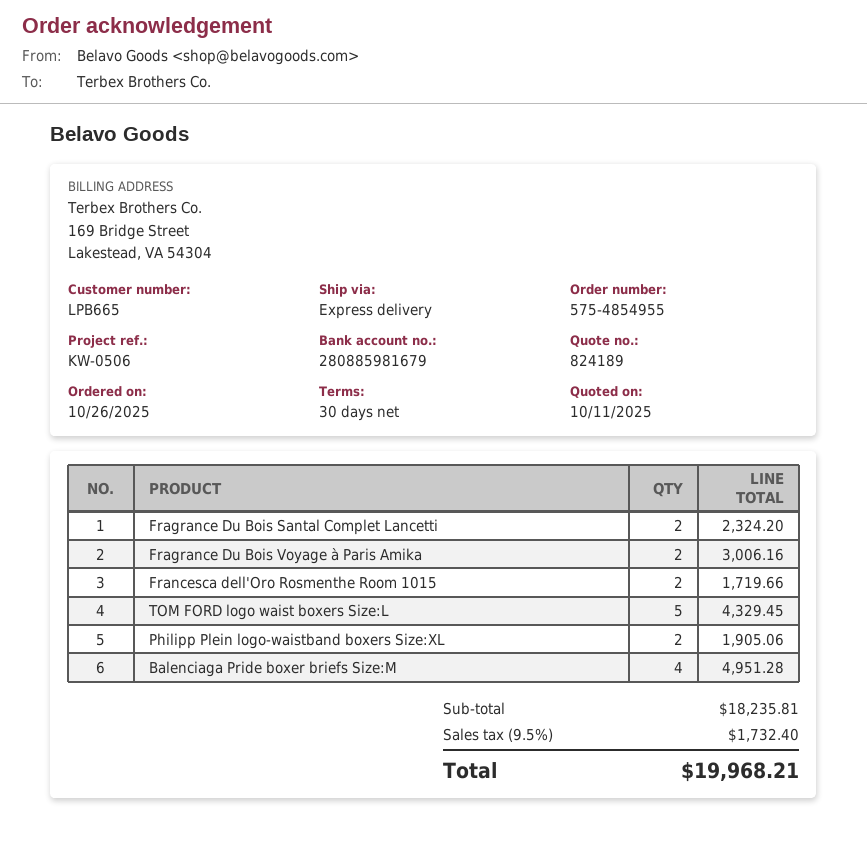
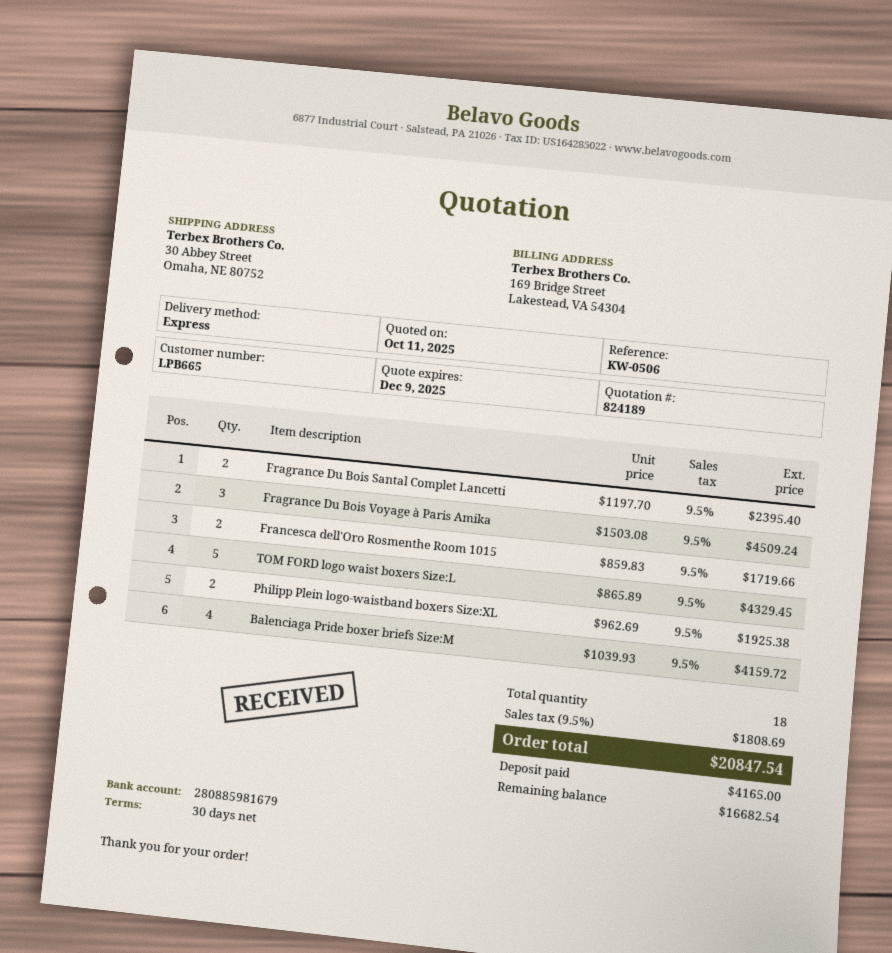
Fragrance Du Bois Santal Complet Lancetti: 2 for 2324.20 -> 2 for 2395.40
Fragrance Du Bois Voyage à Paris Amika: 2 for 3006.16 -> 3 for 4509.24
Philipp Plein logo-waistband boxers Size:XL: 2 for 1905.06 -> 2 for 1925.38
Balenciaga Pride boxer briefs Size:M: 4 for 4951.28 -> 4 for 4159.72
tax: 9.5% = 1732.40 -> 9.5% = 1808.69
total: 19968.21 -> 20847.54

